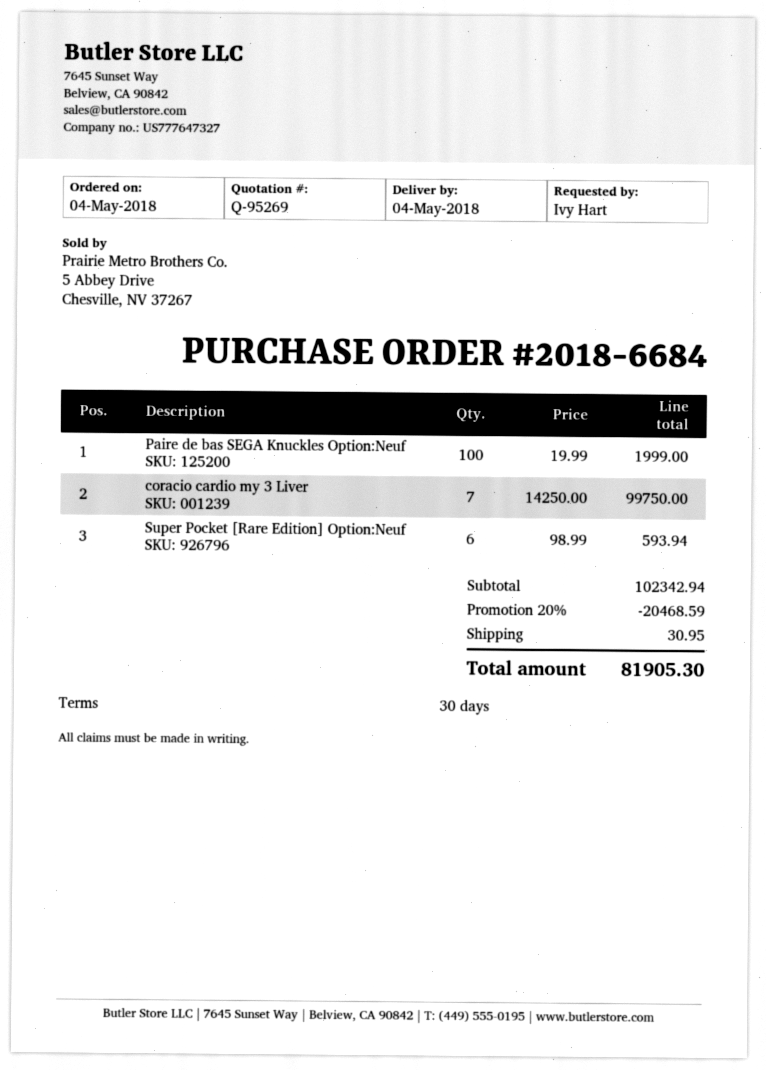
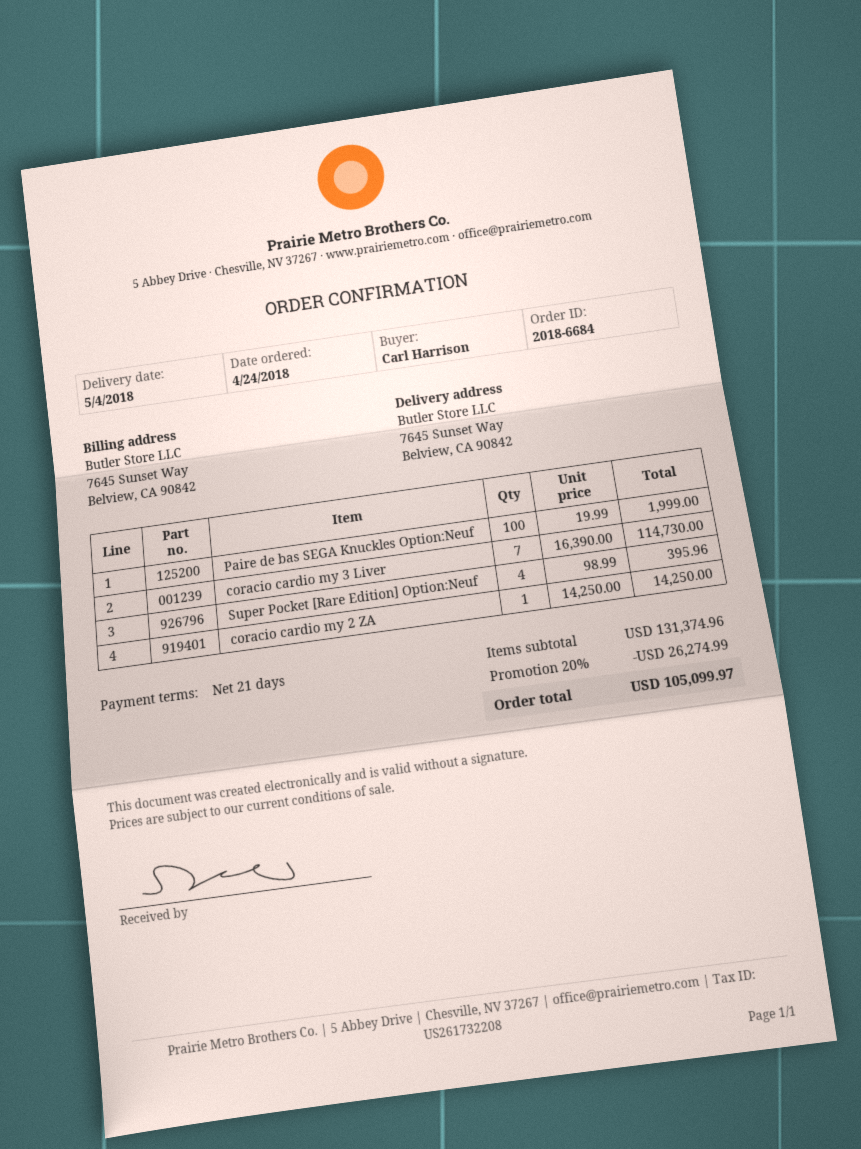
order date: 2018-05-04 -> 2018-04-24
payment terms: 30 days -> 21 days
ordered by: Ivy Hart -> Carl Harrison
coracio cardio my 3 Liver: 7 x 14250.00 = 99750.00 -> 7 x 16390.00 = 114730.00
Super Pocket [Rare Edition] Option:Neuf: 6 x 98.99 = 593.94 -> 4 x 98.99 = 395.96
coracio cardio my 2 ZA: none -> 1 x 14250.00 = 14250.00
subtotal: 102342.94 -> 131374.96
discount: 20% = 20468.59 -> 20% = 26274.99
shipping: 30.95 -> none
total: 81905.30 -> 105099.97

